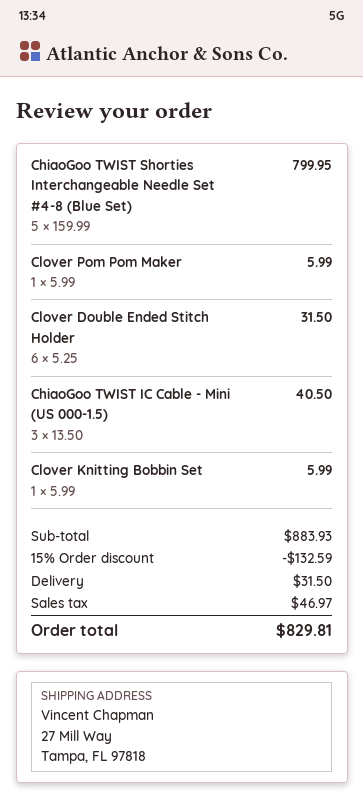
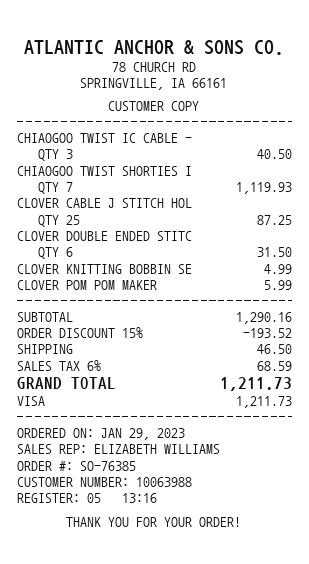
ChiaoGoo TWIST Shorties Interchangeable Needle Set #4-8 (Blue Set): 5 for 799.95 -> 7 for 1119.93
Clover Knitting Bobbin Set: 1 for 5.99 -> 1 for 4.99
CLOVER CABLE J STITCH HOL: none -> 25 for 87.25
subtotal: 883.93 -> 1290.16
discount: 15% = 132.59 -> 15% = 193.52
shipping: 31.50 -> 46.50
tax: 46.97 -> 68.59
total: 829.81 -> 1211.73

